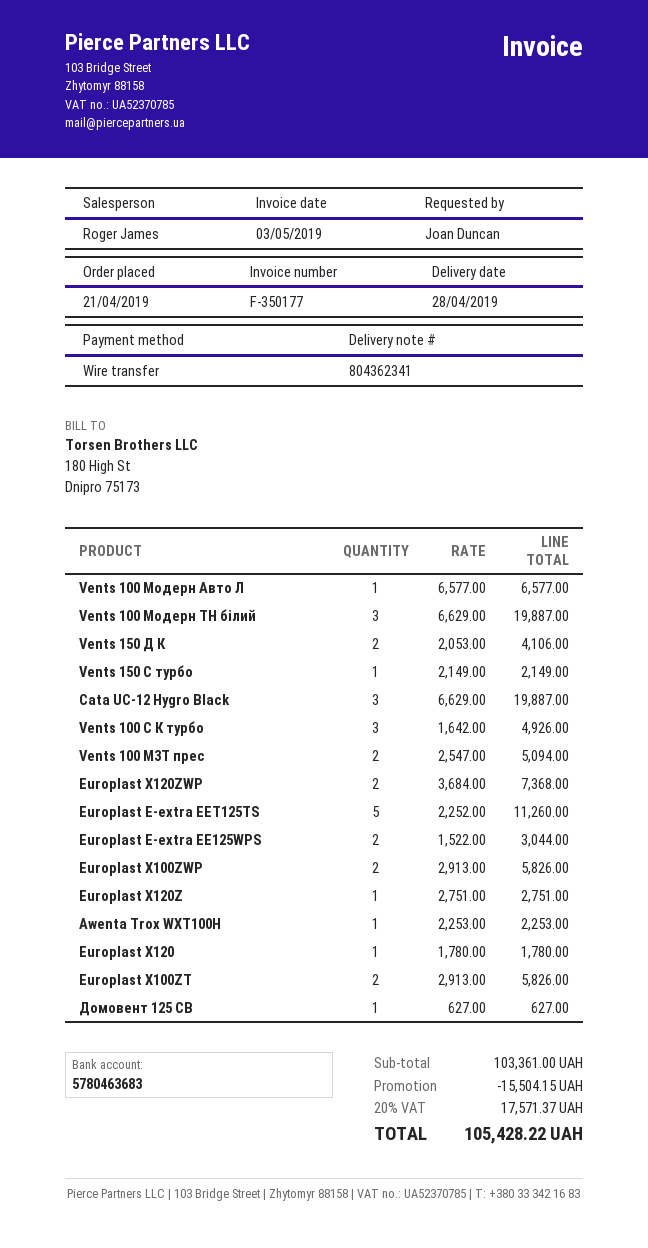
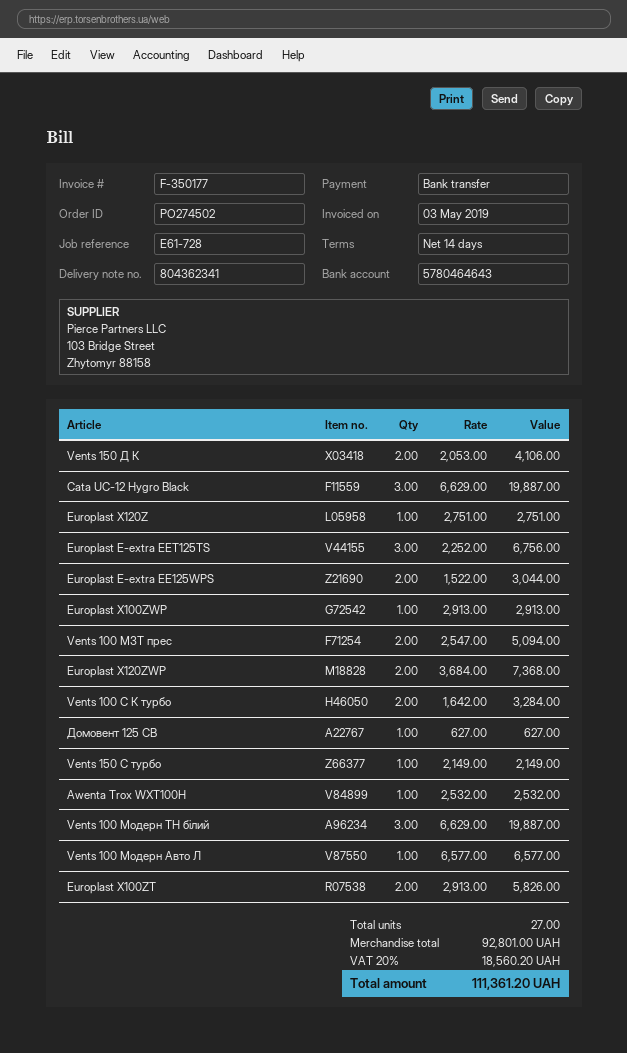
bank account: 5780463683 -> 5780464643
Vents 100 С К турбо: 3 x 1642.00 = 4926.00 -> 2 x 1642.00 = 3284.00
Europlast E-extra EET125TS: 5 x 2252.00 = 11260.00 -> 3 x 2252.00 = 6756.00
Europlast X100ZWP: 2 x 2913.00 = 5826.00 -> 1 x 2913.00 = 2913.00
Awenta Trox WXT100Н: 1 x 2253.00 = 2253.00 -> 1 x 2532.00 = 2532.00
Europlast X120: 1 x 1780.00 = 1780.00 -> none
subtotal: 103361.00 -> 92801.00
discount: 15504.15 -> none
tax: 20% = 17571.37 -> 20% = 18560.20
total: 105428.22 -> 111361.20

